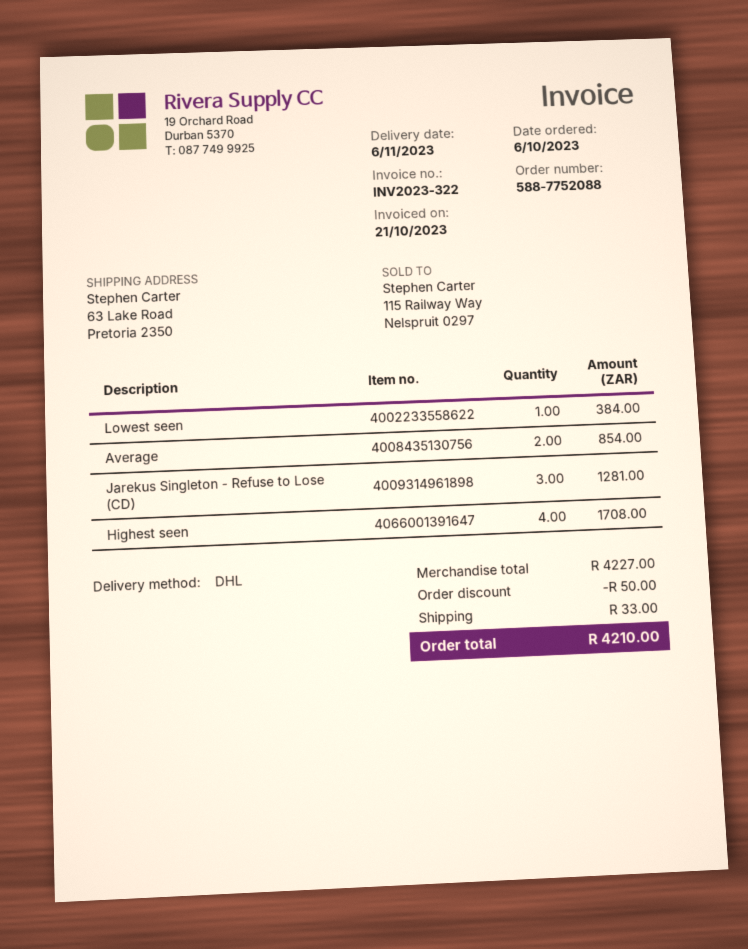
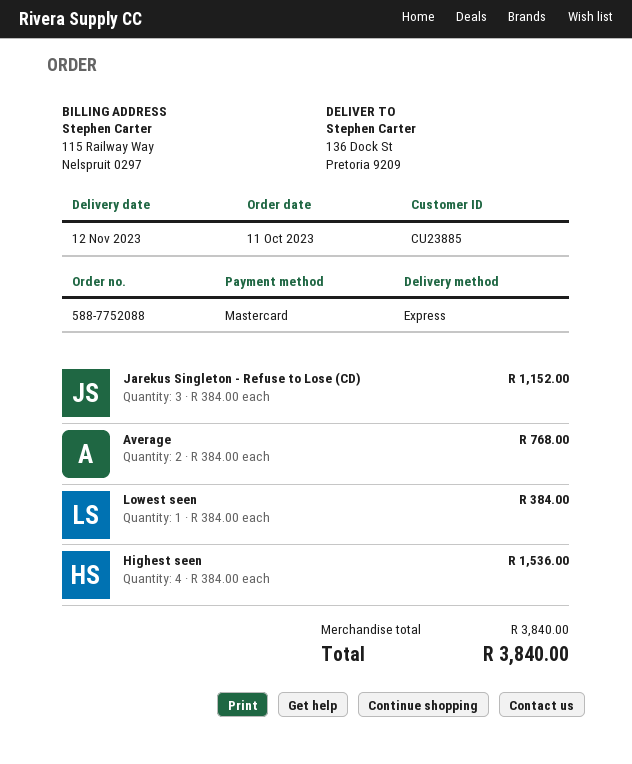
order date: 2023-10-06 -> 2023-10-11
delivery date: 2023-11-06 -> 2023-11-12
shipping method: DHL -> express
ship to: 63 Lake Road, Pretoria 2350 -> 136 Dock St, Pretoria 9209
Average: 2 for 854.00 -> 2 for 768.00
Jarekus Singleton - Refuse to Lose (CD): 3 for 1281.00 -> 3 for 1152.00
Highest seen: 4 for 1708.00 -> 4 for 1536.00
subtotal: 4227.00 -> 3840.00
discount: 50.00 -> none
shipping: 33.00 -> none
total: 4210.00 -> 3840.00

